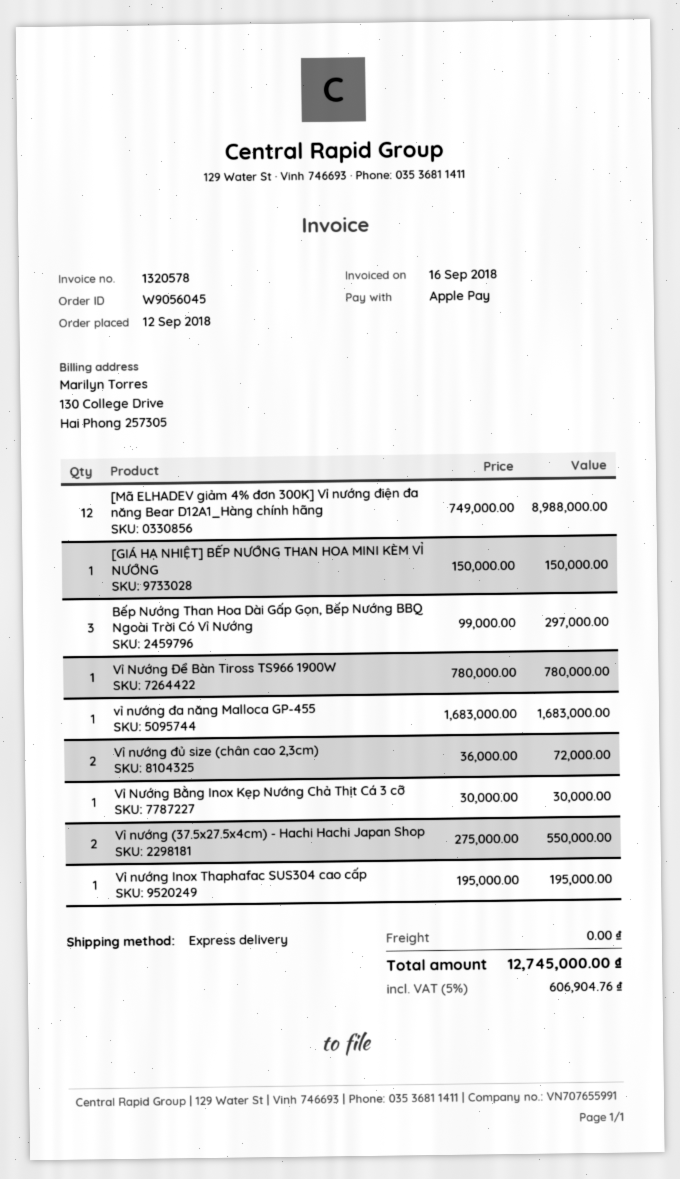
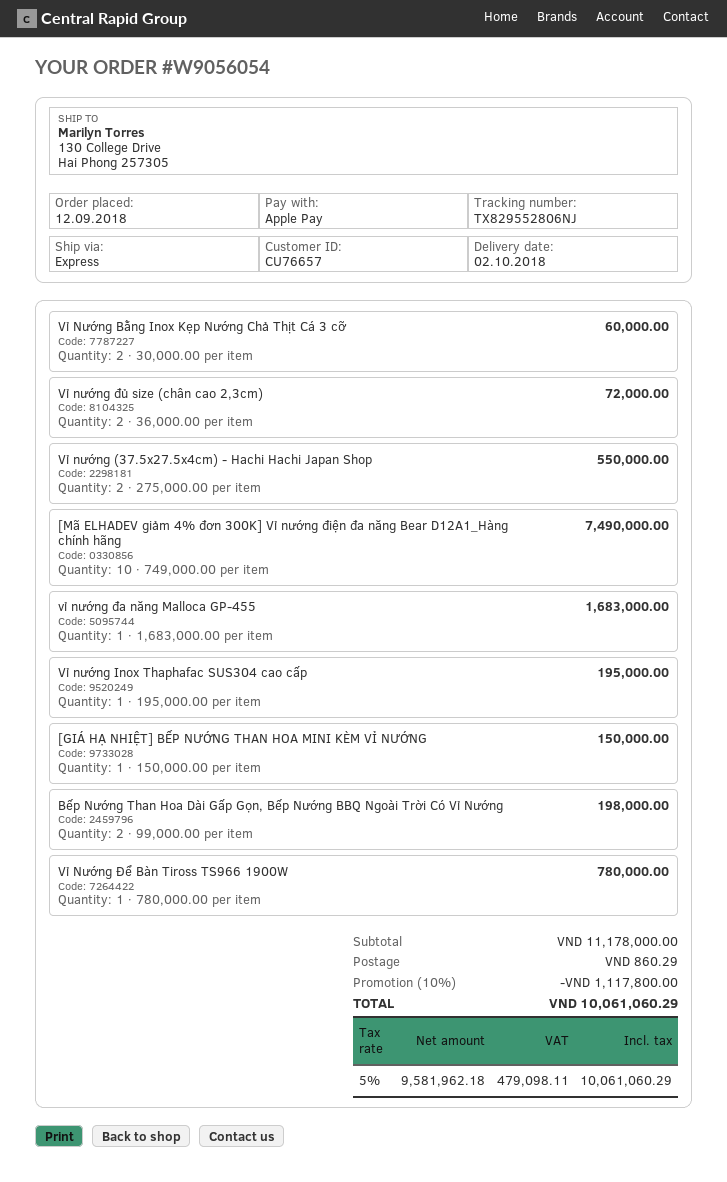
order number: W9056045 -> W9056054
[Mã ELHADEV giảm 4% đơn 300K] Vỉ nướng điện đa năng Bear D12A1_Hàng chính hãng: 12 x 749000.00 = 8988000.00 -> 10 x 749000.00 = 7490000.00
Bếp Nướng Than Hoa Dài Gấp Gọn, Bếp Nướng BBQ Ngoài Trời Có Vỉ Nướng: 3 x 99000.00 = 297000.00 -> 2 x 99000.00 = 198000.00
Vỉ Nướng Bằng Inox Kẹp Nướng Chả Thịt Cá 3 cỡ: 1 x 30000.00 = 30000.00 -> 2 x 30000.00 = 60000.00
discount: none -> 10% = 1117800.00
shipping: 0.00 -> 860.29
tax: 5% = 606904.76 -> 5% = 479098.11
total: 12745000.00 -> 10061060.29

